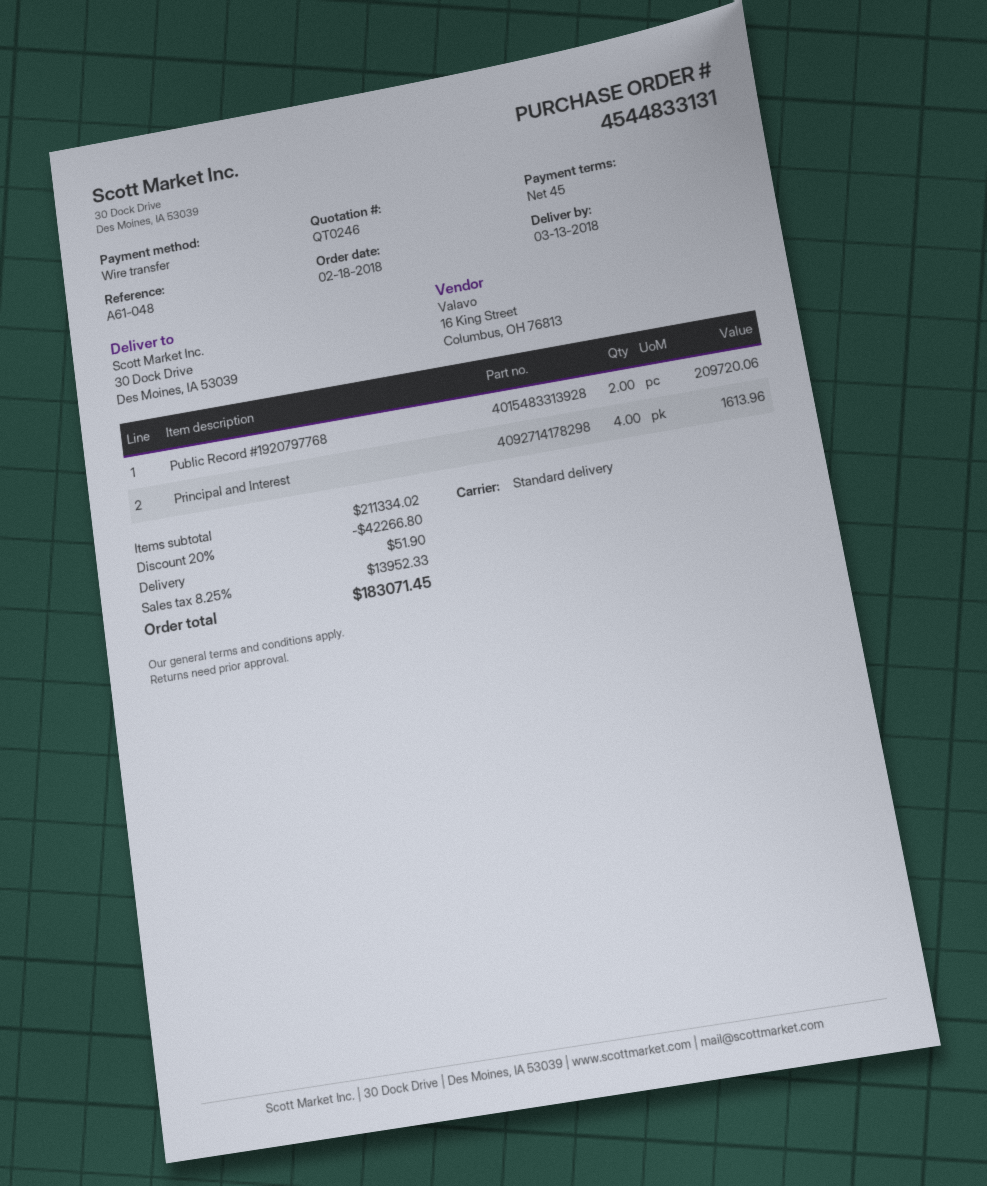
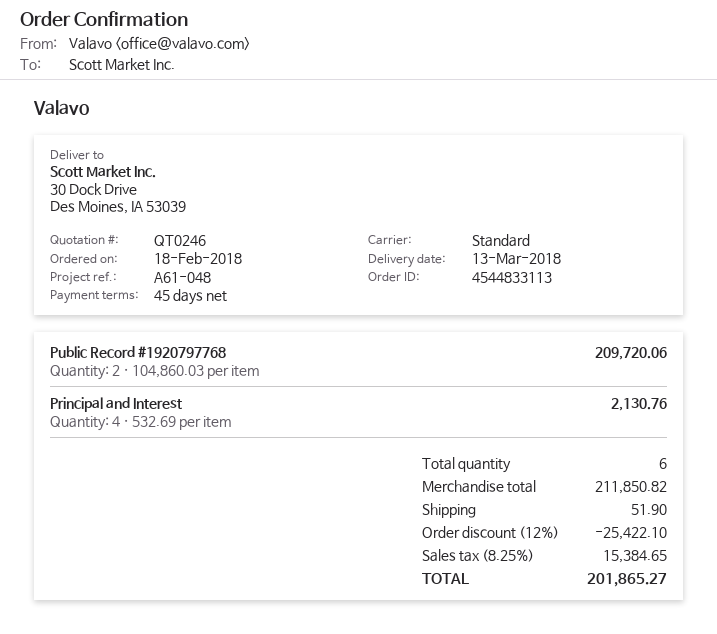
order number: 4544833131 -> 4544833113
Principal and Interest: 4 for 1613.96 -> 4 for 2130.76
subtotal: 211334.02 -> 211850.82
discount: 20% = 42266.80 -> 12% = 25422.10
tax: 8.25% = 13952.33 -> 8.25% = 15384.65
total: 183071.45 -> 201865.27

